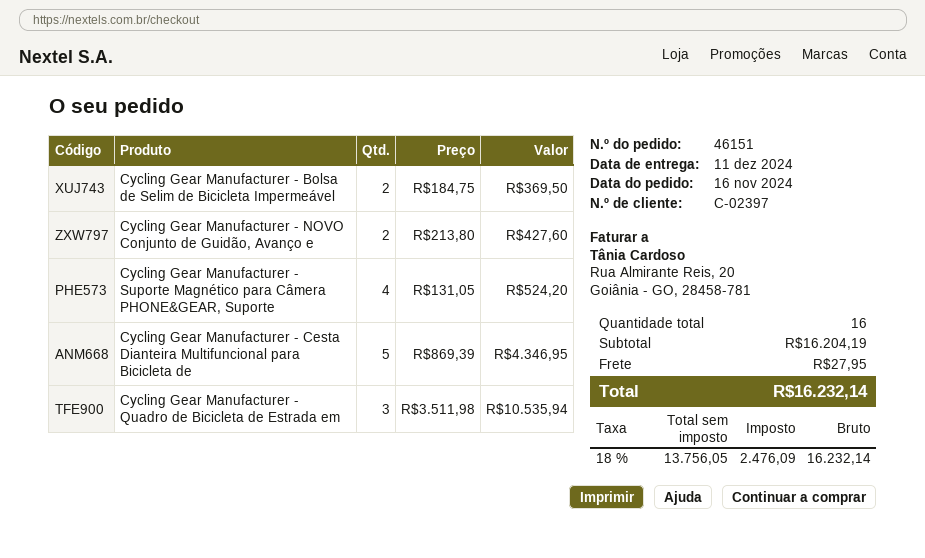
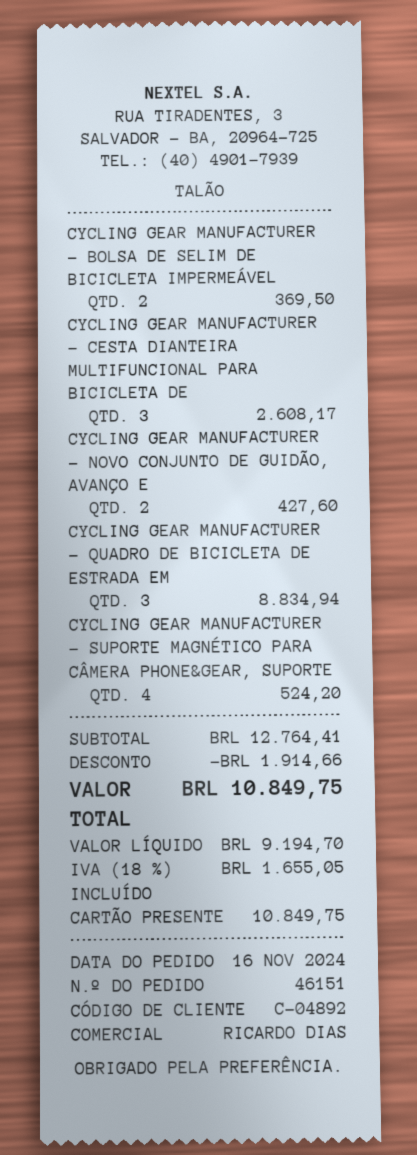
customer number: C-02397 -> C-04892
Cycling Gear Manufacturer - Cesta Dianteira Multifuncional para Bicicleta de: 5 for 4346.95 -> 3 for 2608.17
Cycling Gear Manufacturer - Quadro de Bicicleta de Estrada em: 3 for 10535.94 -> 3 for 8834.94
subtotal: 16204.19 -> 12764.41
discount: none -> 1914.66
shipping: 27.95 -> none
net: 13756.05 -> 9194.70
tax: 18% = 2476.09 -> 18% = 1655.05
total: 16232.14 -> 10849.75

